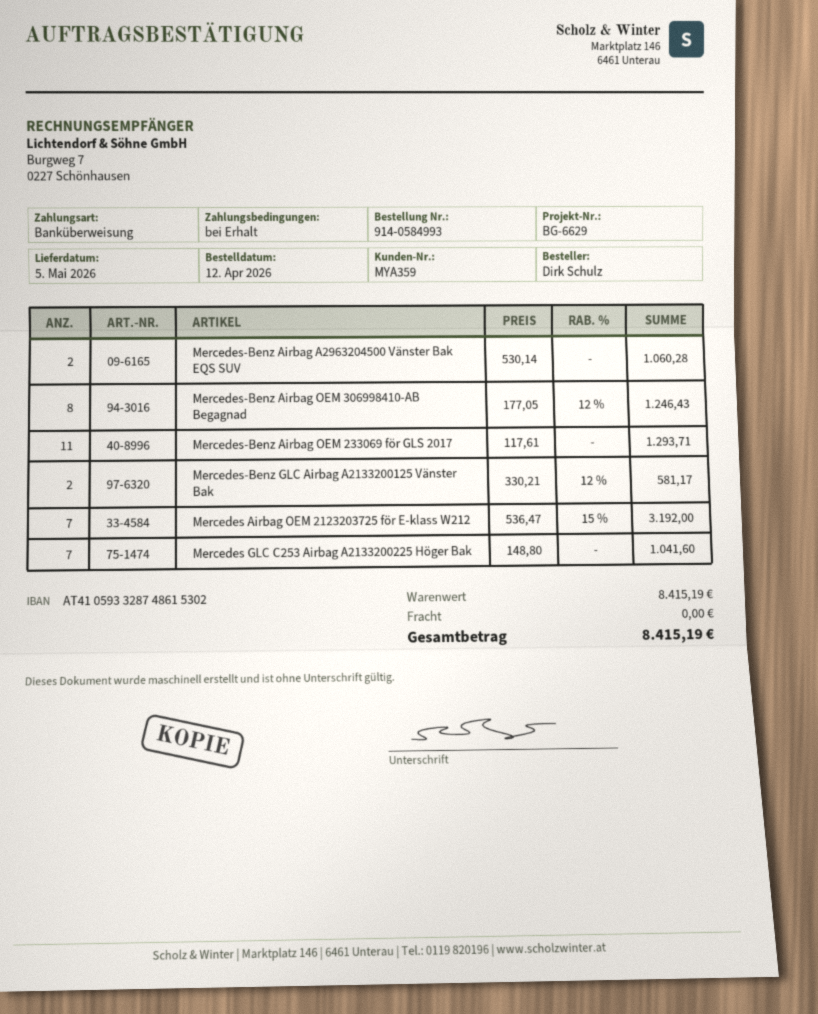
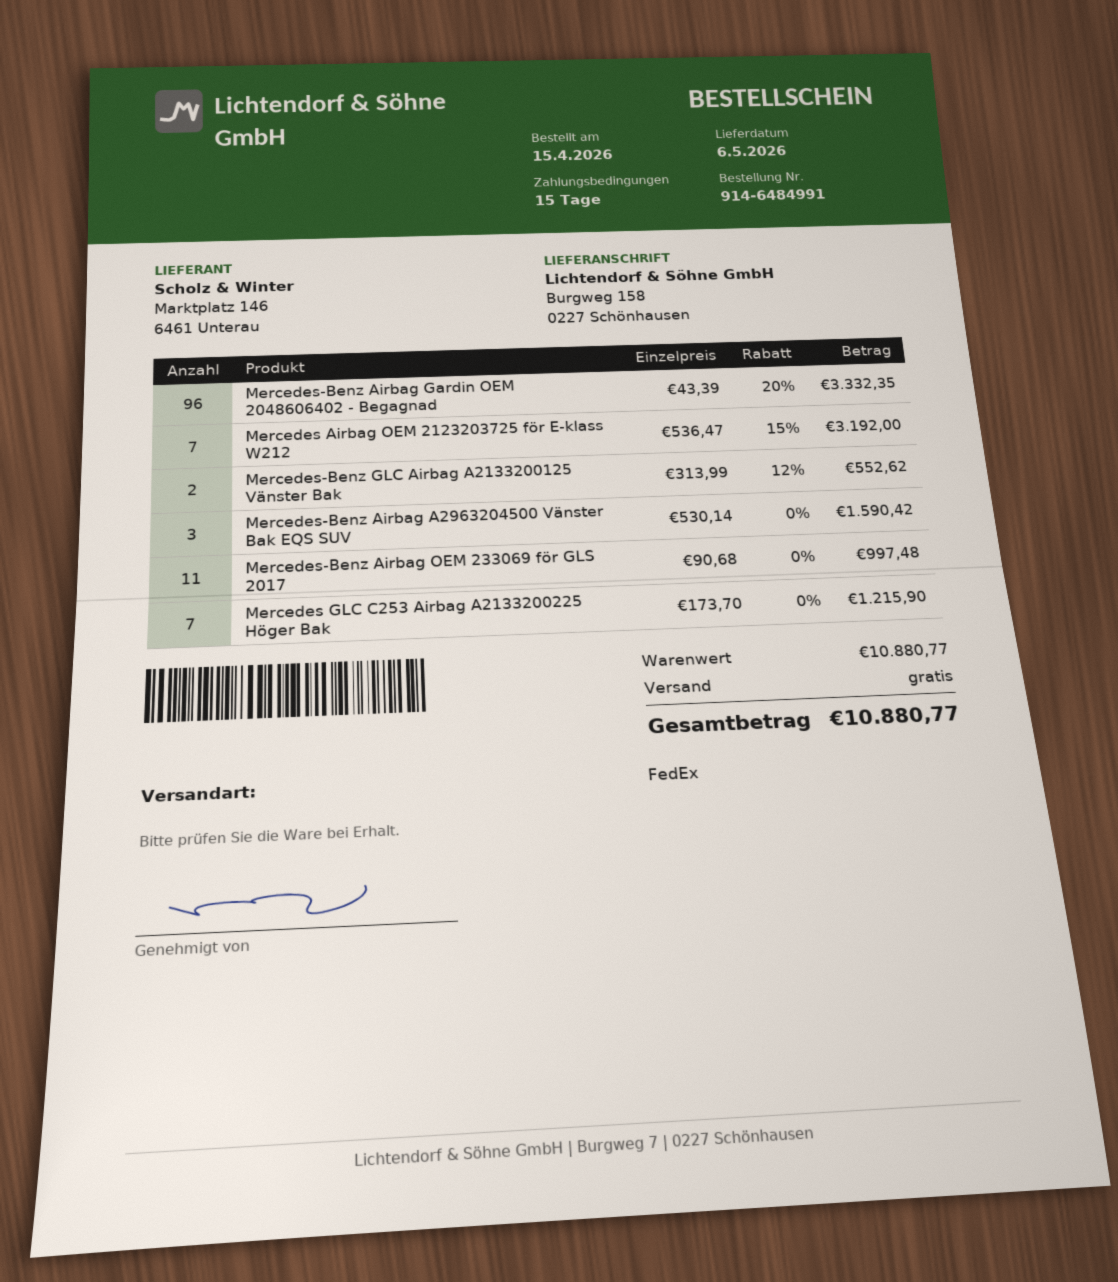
order number: 914-0584993 -> 914-6484991
order date: 2026-04-12 -> 2026-04-15
delivery date: 2026-05-05 -> 2026-05-06
payment terms: on receipt -> 15 days
Mercedes-Benz Airbag A2963204500 Vänster Bak EQS SUV: 2 x 530.14 = 1060.28 -> 3 x 530.14 = 1590.42
Mercedes-Benz Airbag OEM 306998410-AB Begagnad: 8 x 177.05 - 12% = 1246.43 -> none
Mercedes-Benz Airbag OEM 233069 för GLS 2017: 11 x 117.61 = 1293.71 -> 11 x 90.68 = 997.48
Mercedes-Benz GLC Airbag A2133200125 Vänster Bak: 2 x 330.21 - 12% = 581.17 -> 2 x 313.99 - 12% = 552.62
Mercedes GLC C253 Airbag A2133200225 Höger Bak: 7 x 148.80 = 1041.60 -> 7 x 173.70 = 1215.90
Mercedes-Benz Airbag Gardin OEM 2048606402 - Begagnad: none -> 96 x 43.39 - 20% = 3332.35
subtotal: 8415.19 -> 10880.77
total: 8415.19 -> 10880.77

